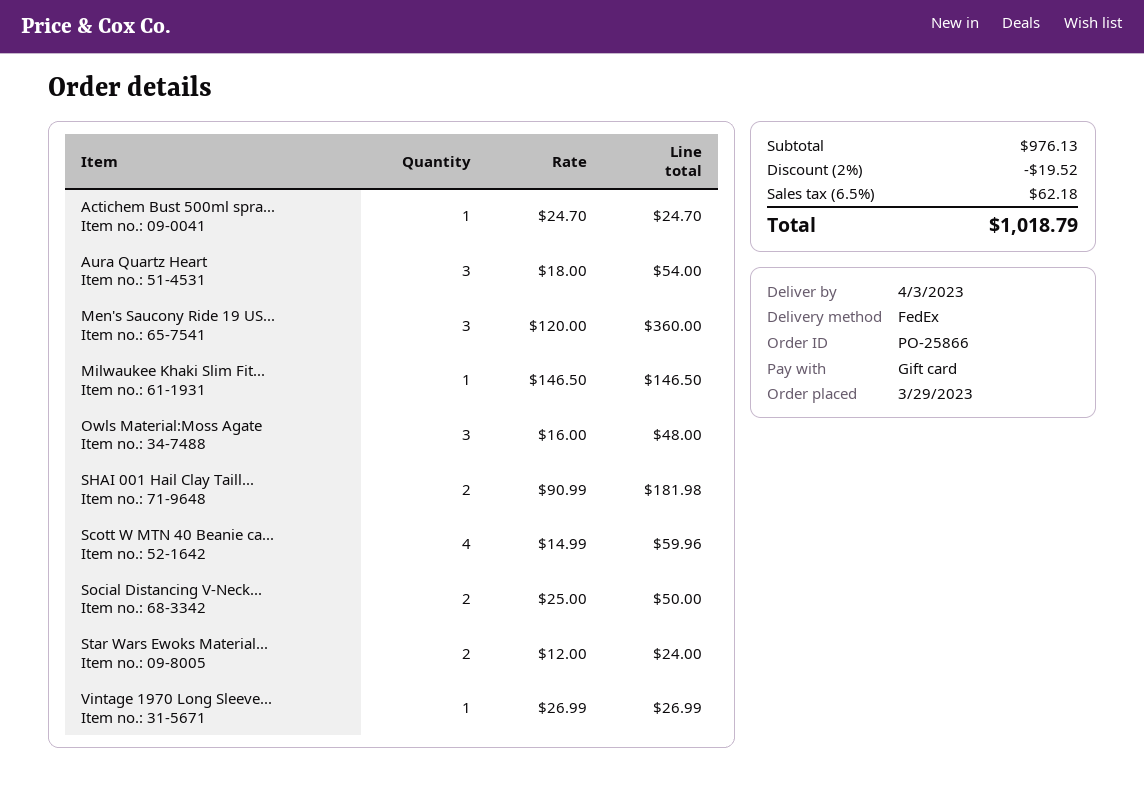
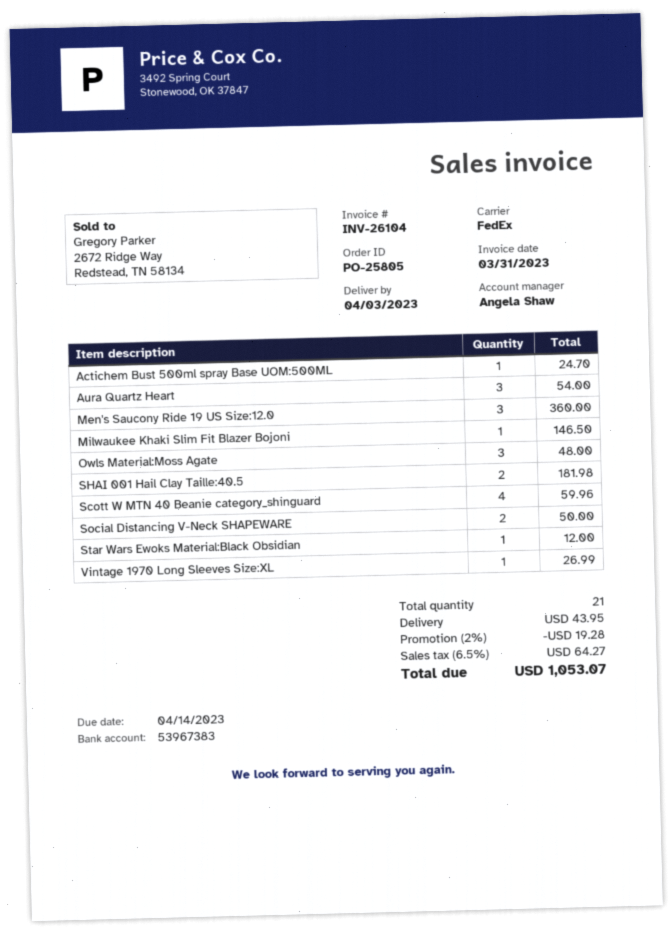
order number: PO-25866 -> PO-25805
Star Wars Ewoks Material...: 2 for 24.00 -> 1 for 12.00
discount: 2% = 19.52 -> 2% = 19.28
shipping: none -> 43.95
tax: 6.5% = 62.18 -> 6.5% = 64.27
total: 1018.79 -> 1053.07

